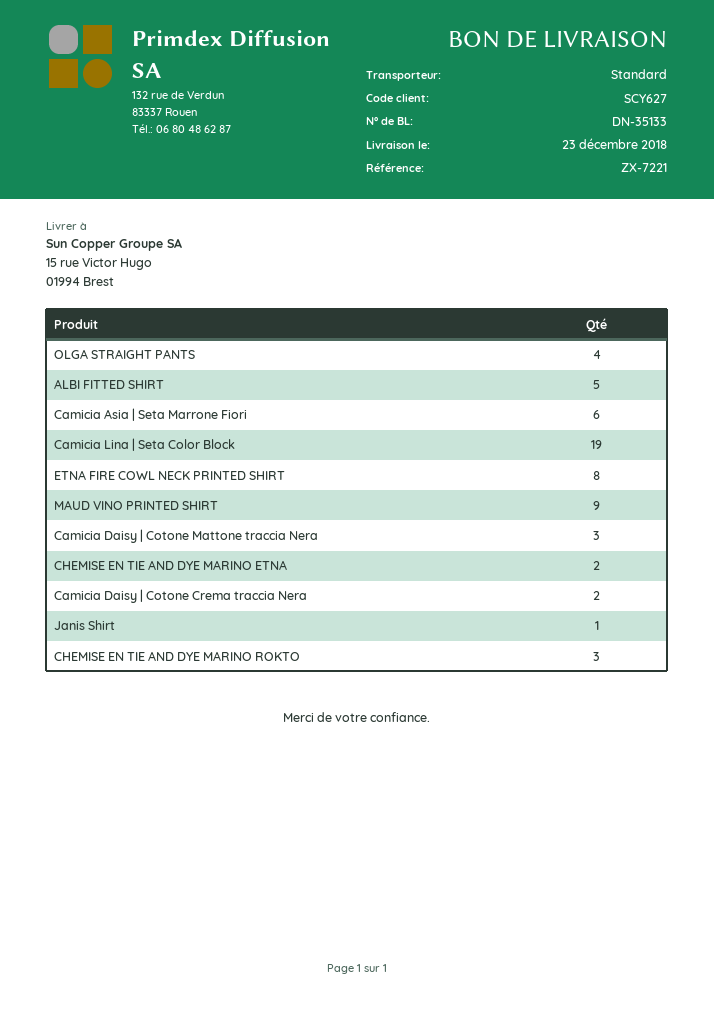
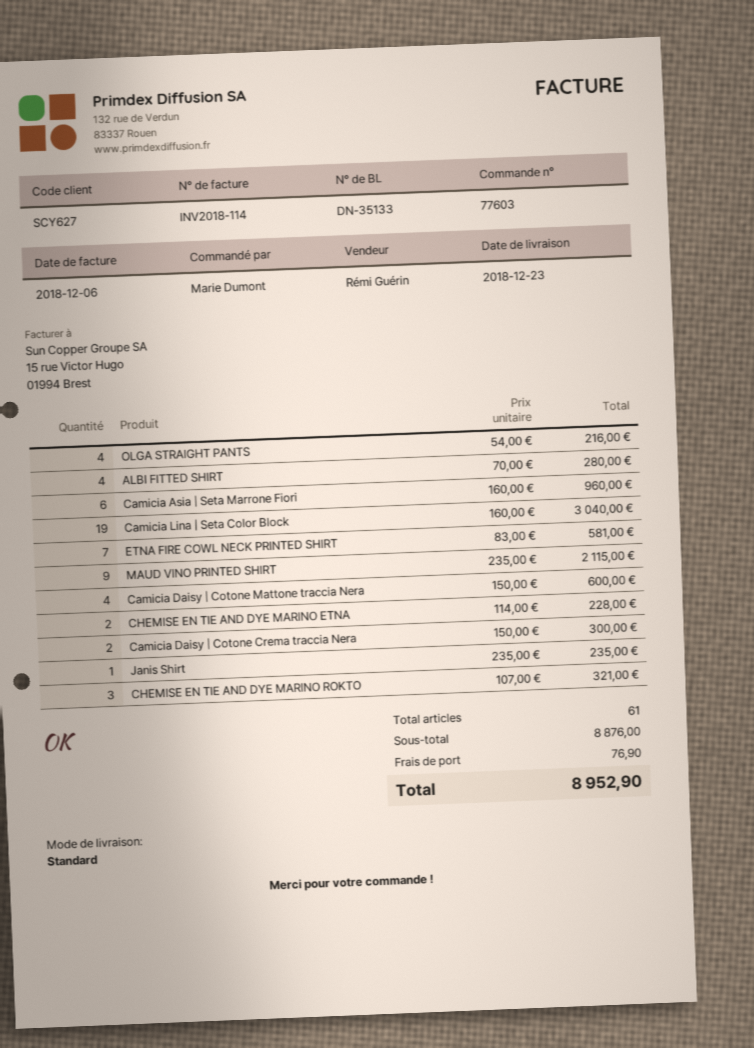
ALBI FITTED SHIRT: 5 -> 4
ETNA FIRE COWL NECK PRINTED SHIRT: 8 -> 7
Camicia Daisy | Cotone Mattone traccia Nera: 3 -> 4

